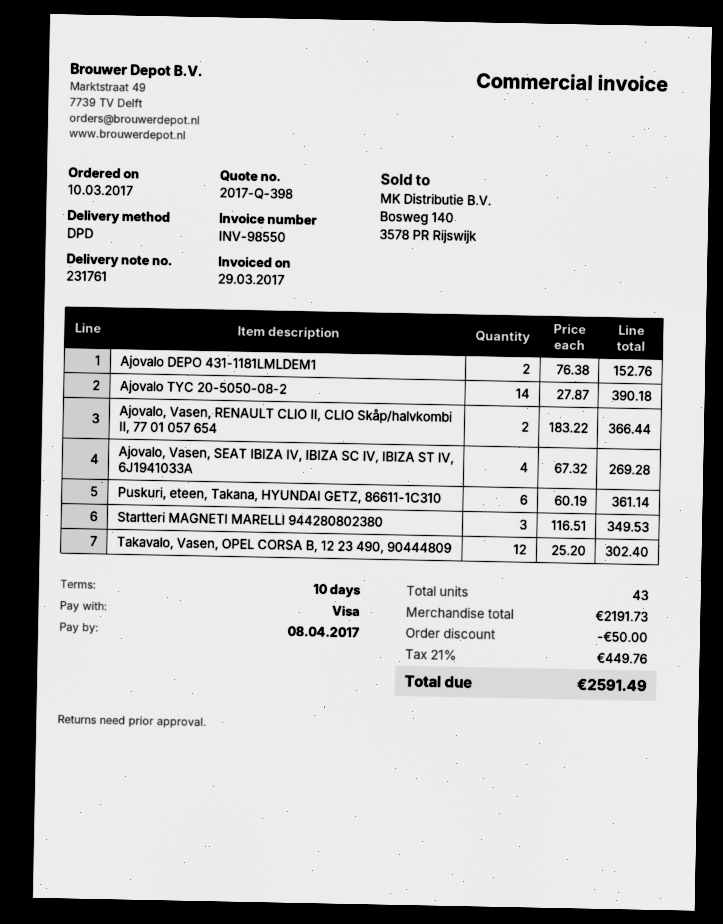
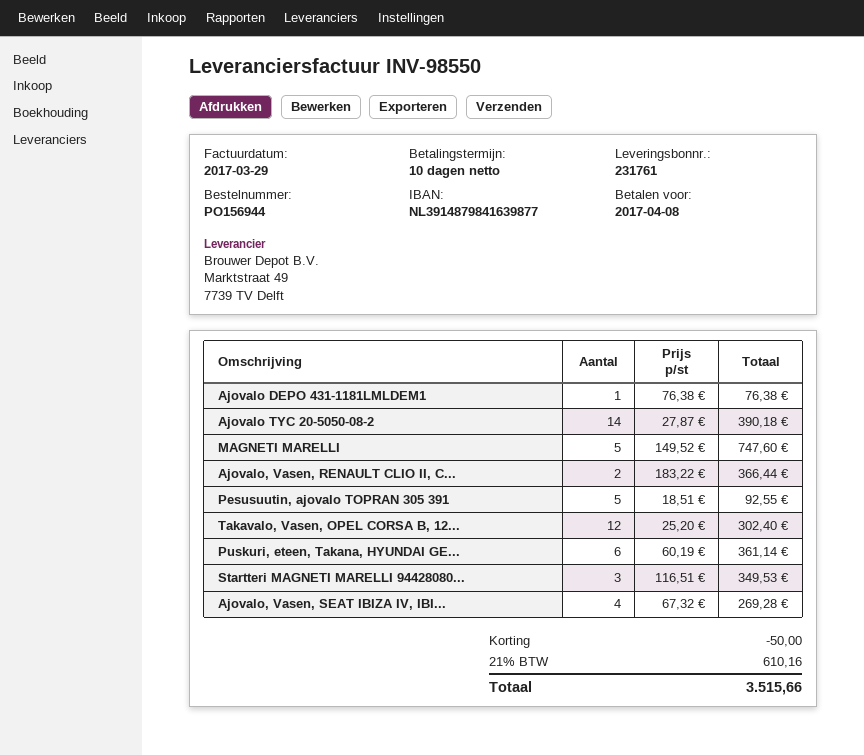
Ajovalo DEPO 431-1181LMLDEM1: 2 x 76.38 = 152.76 -> 1 x 76.38 = 76.38
MAGNETI MARELLI: none -> 5 x 149.52 = 747.60
Pesusuutin, ajovalo TOPRAN 305 391: none -> 5 x 18.51 = 92.55
tax: 21% = 449.76 -> 21% = 610.16
total: 2591.49 -> 3515.66

